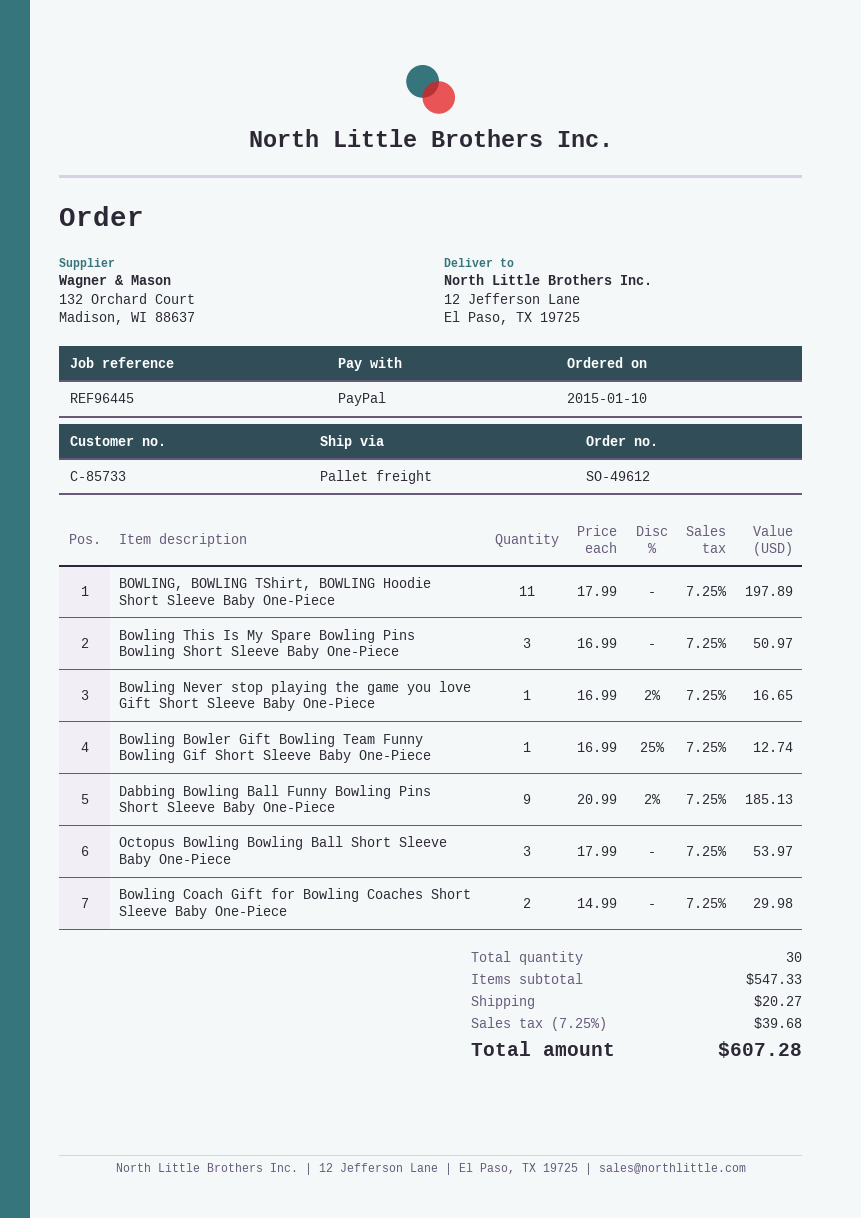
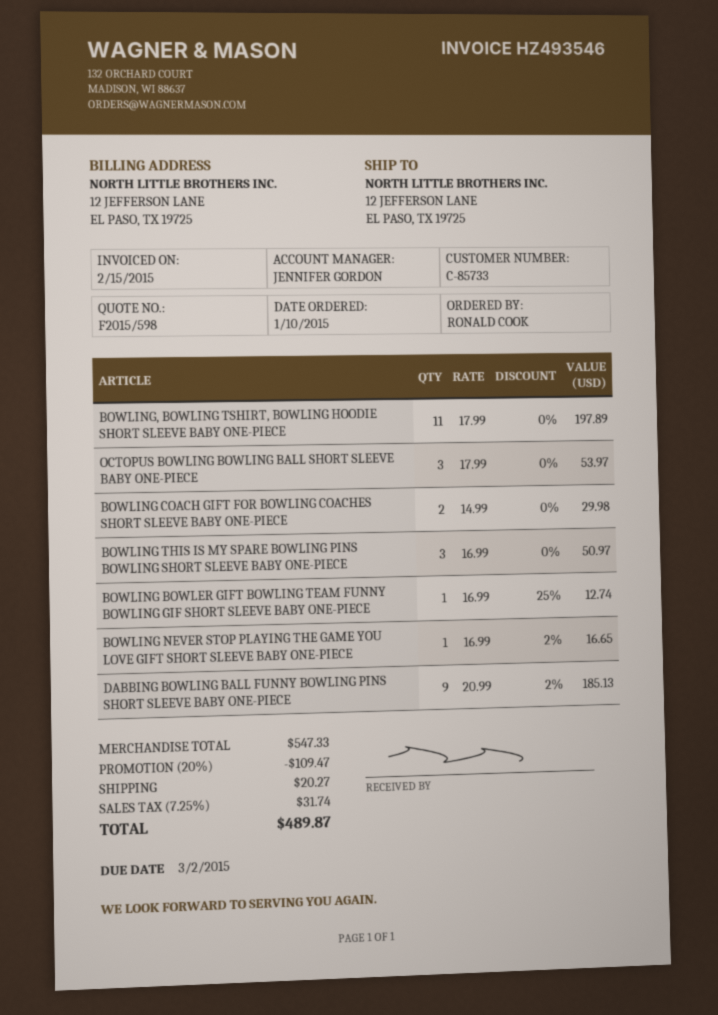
discount: none -> 20% = 109.47
tax: 7.25% = 39.68 -> 7.25% = 31.74
total: 607.28 -> 489.87

